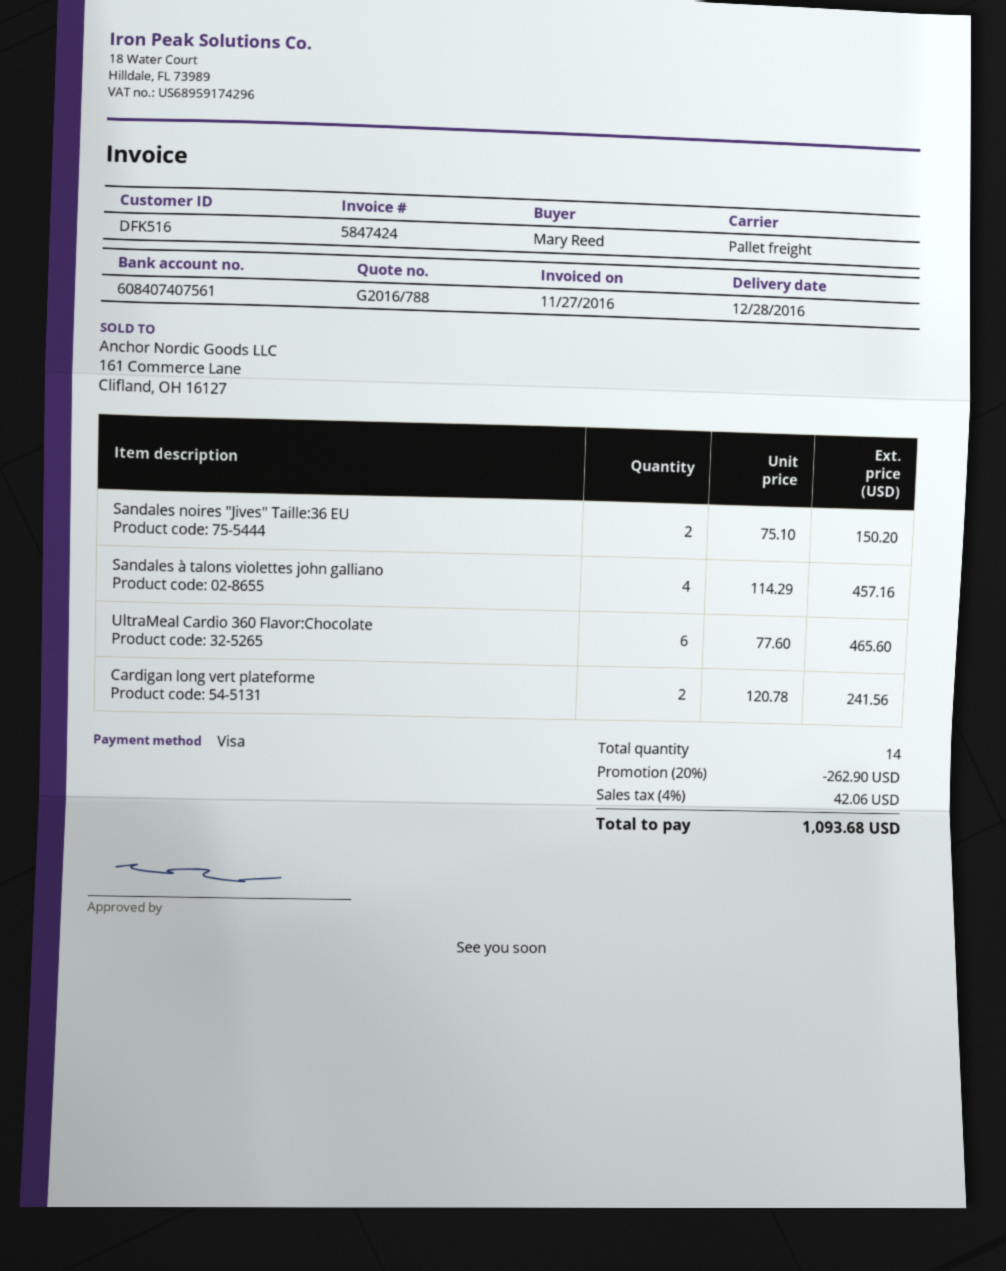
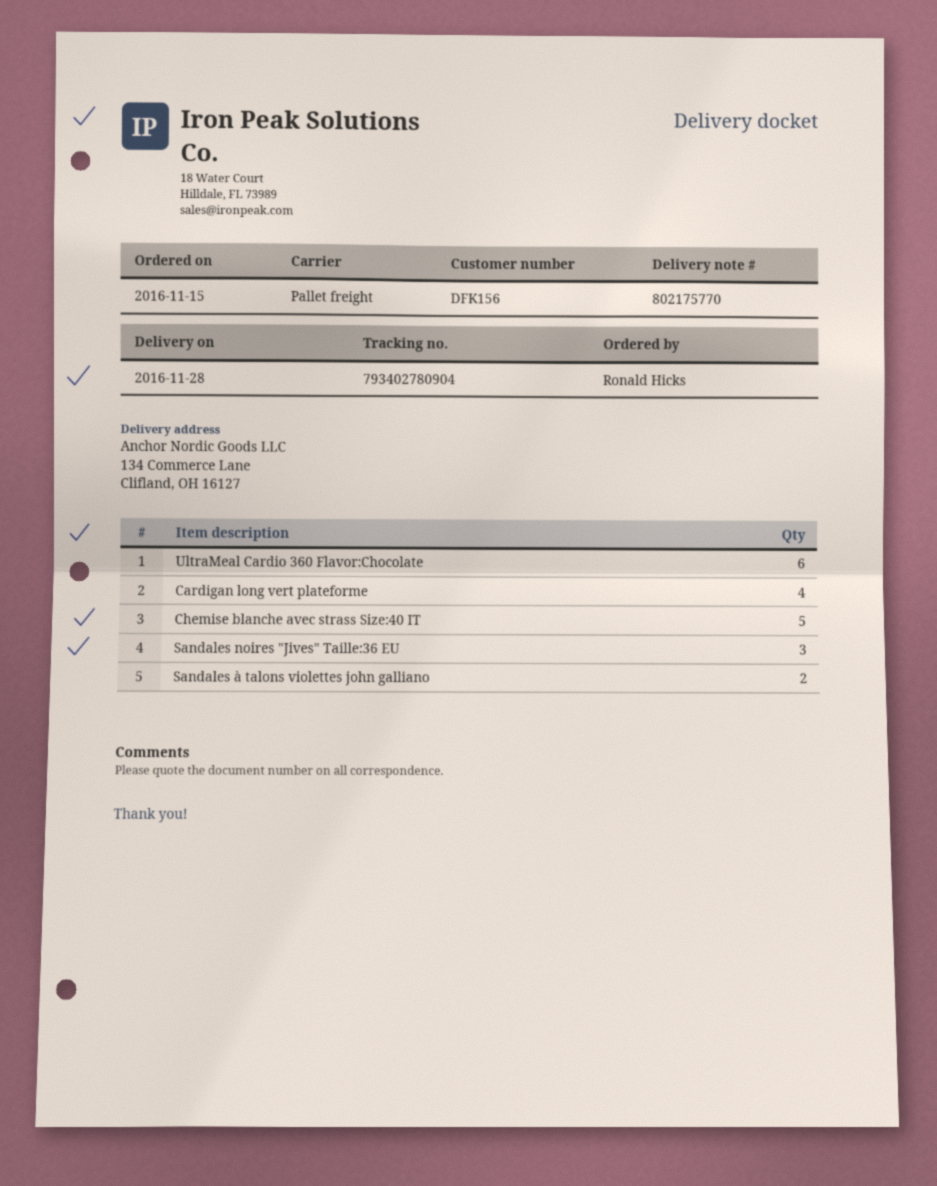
delivery date: 2016-12-28 -> 2016-11-28
customer number: DFK516 -> DFK156
ordered by: Mary Reed -> Ronald Hicks
Sandales noires "Jives" Taille:36 EU: 2 -> 3
Sandales à talons violettes john galliano: 4 -> 2
Cardigan long vert plateforme: 2 -> 4
Chemise blanche avec strass Size:40 IT: none -> 5

